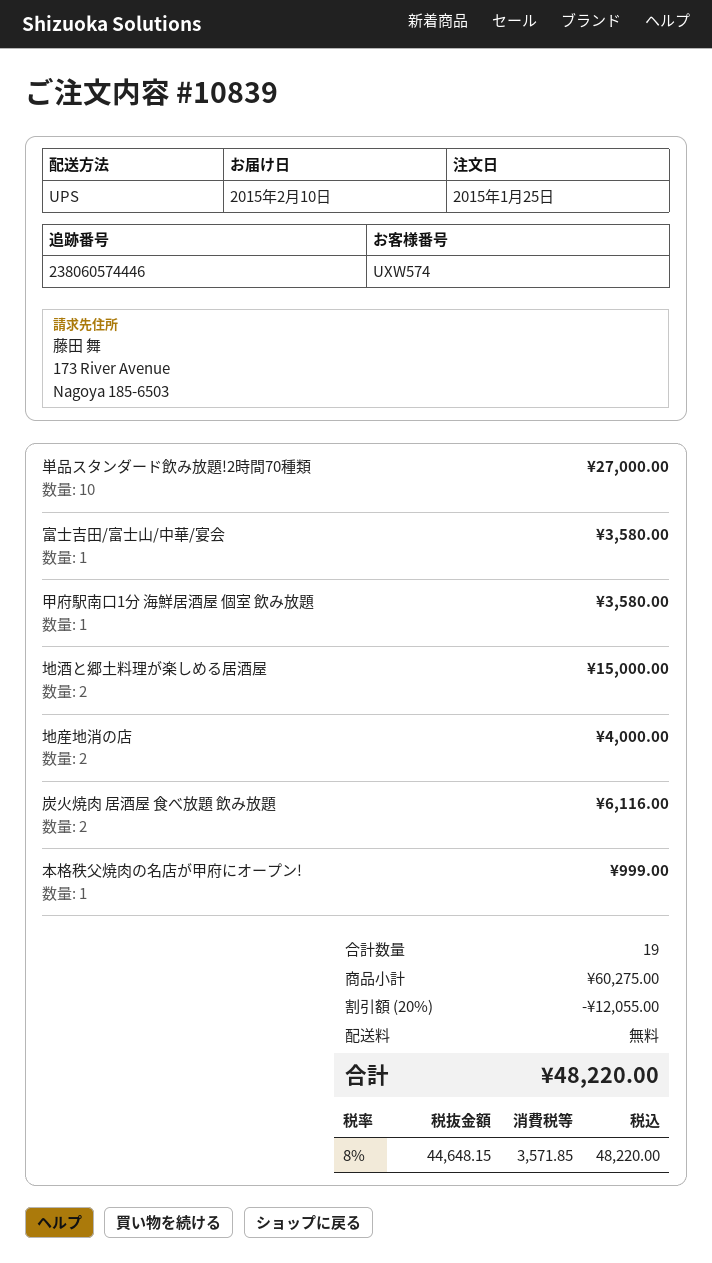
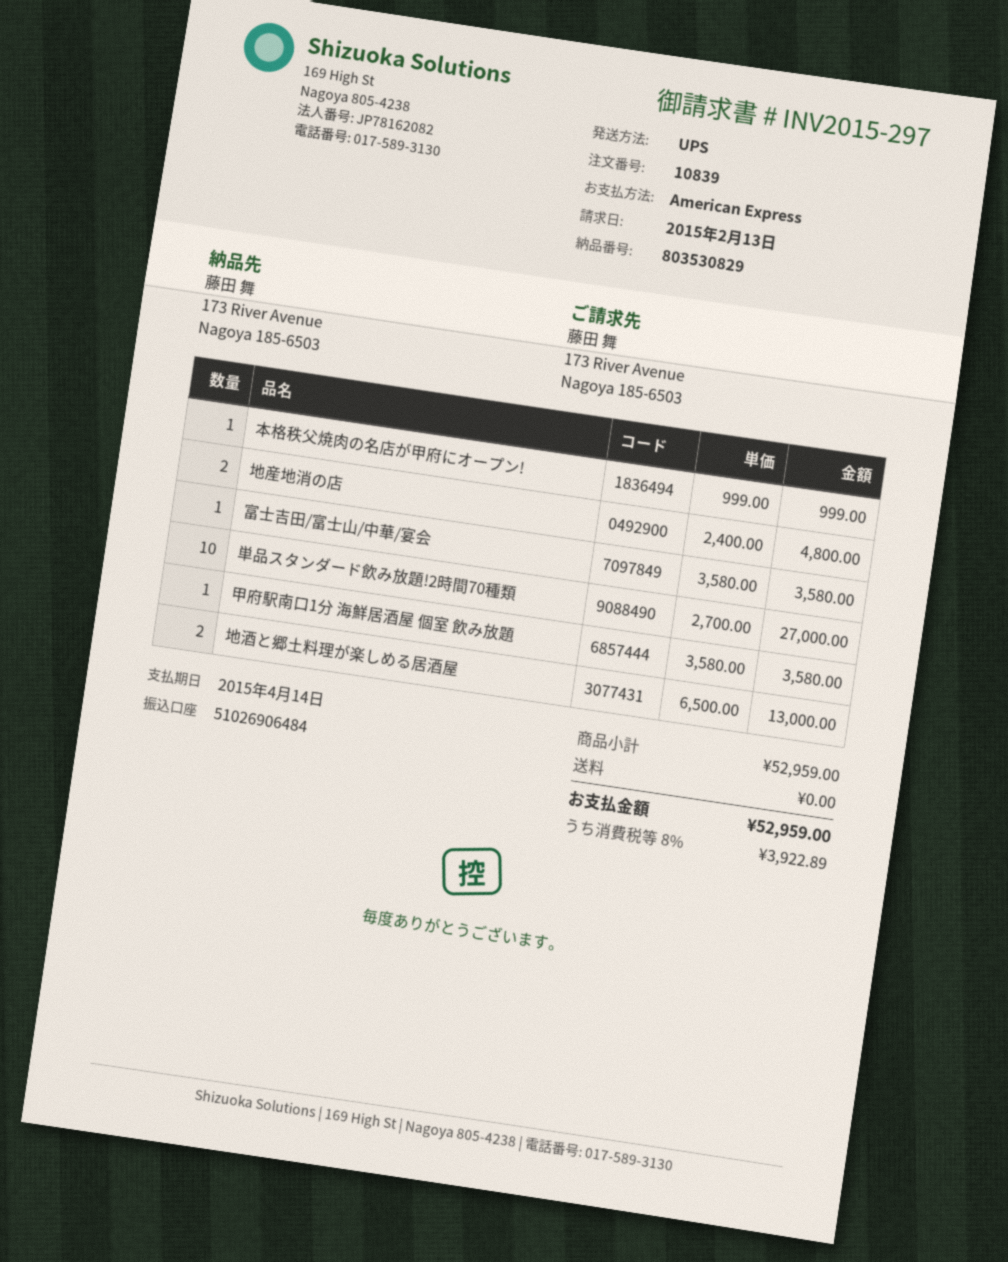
地酒と郷土料理が楽しめる居酒屋: 2 for 15000.00 -> 2 for 13000.00
地産地消の店: 2 for 4000.00 -> 2 for 4800.00
炭火焼肉 居酒屋 食べ放題 飲み放題: 2 for 6116.00 -> none
subtotal: 60275.00 -> 52959.00
discount: 20% = 12055.00 -> none
tax: 8% = 3571.85 -> 8% = 3922.89
total: 48220.00 -> 52959.00

